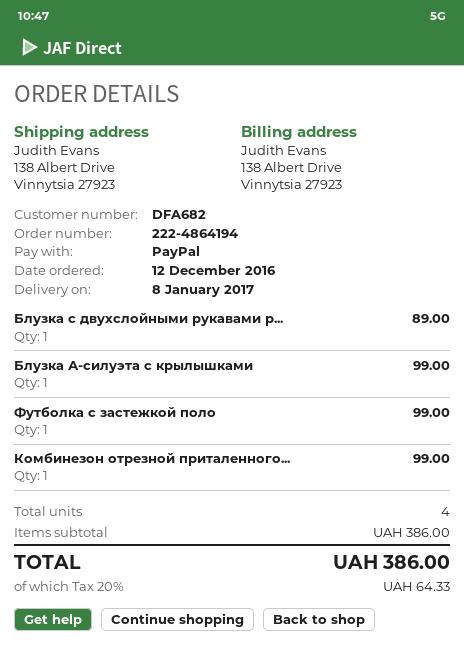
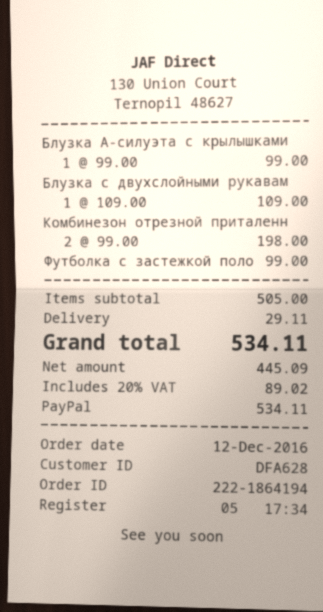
order number: 222-4864194 -> 222-1864194
customer number: DFA682 -> DFA628
Блузка с двухслойными рукавами р...: 1 for 89.00 -> 1 for 109.00
Комбинезон отрезной приталенного...: 1 for 99.00 -> 2 for 198.00
subtotal: 386.00 -> 505.00
shipping: none -> 29.11
tax: 20% = 64.33 -> 20% = 89.02
total: 386.00 -> 534.11

